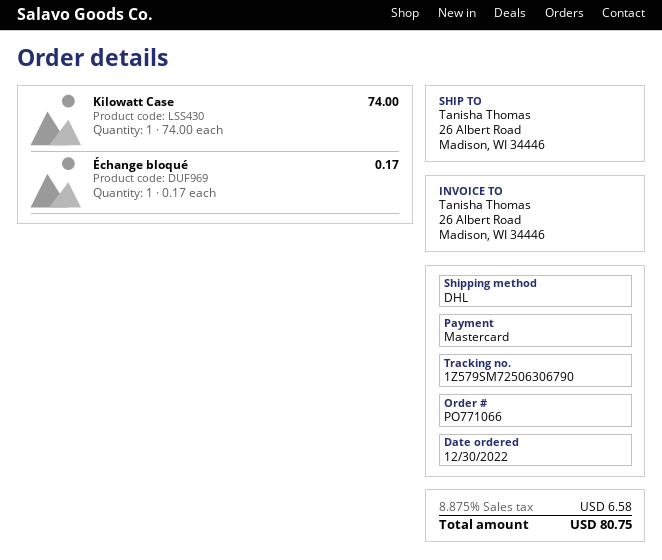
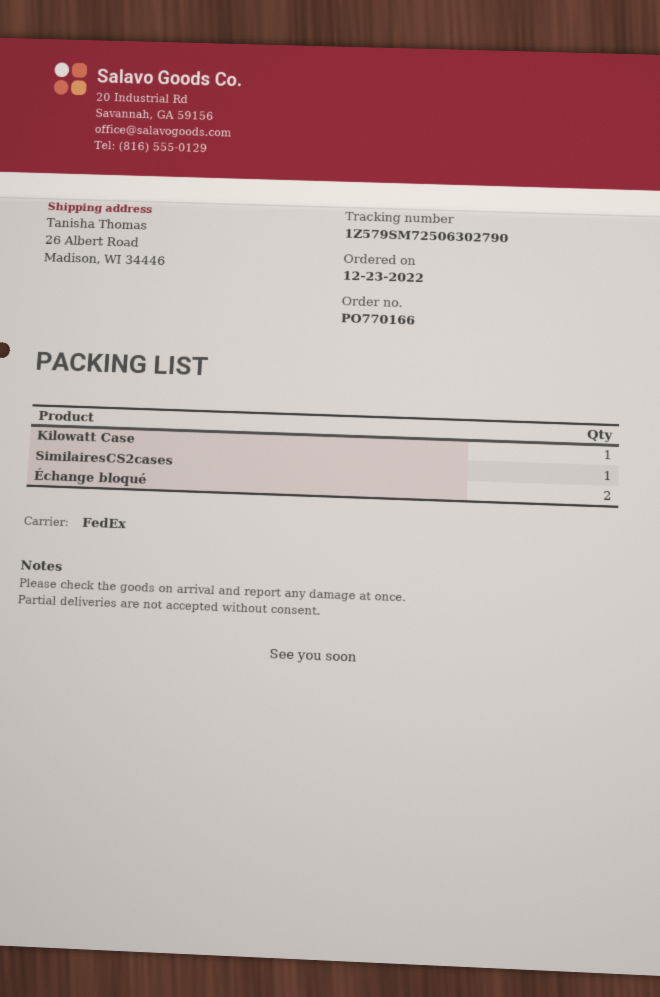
order number: PO771066 -> PO770166
order date: 2022-12-30 -> 2022-12-23
shipping method: DHL -> FedEx
tracking number: 1Z579SM72506306790 -> 1Z579SM72506302790
Échange bloqué: 1 -> 2
SimilairesCS2cases: none -> 1

